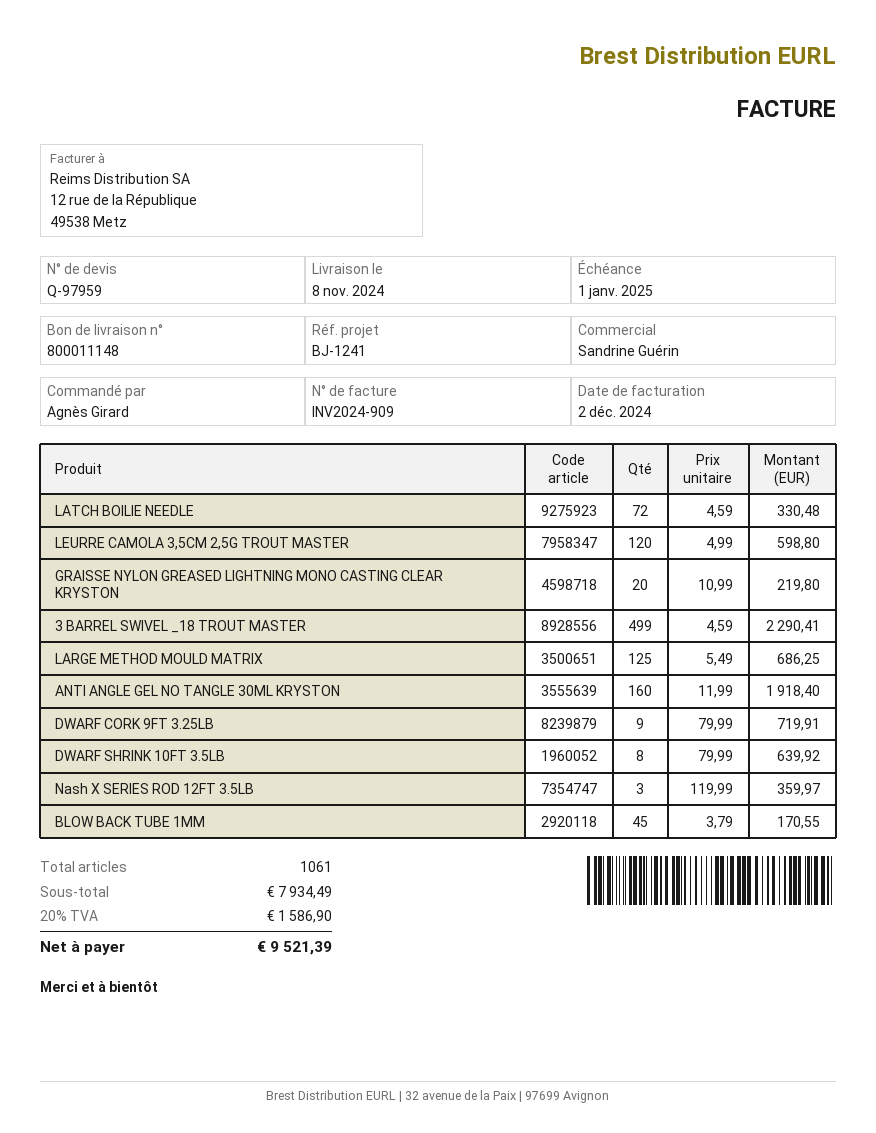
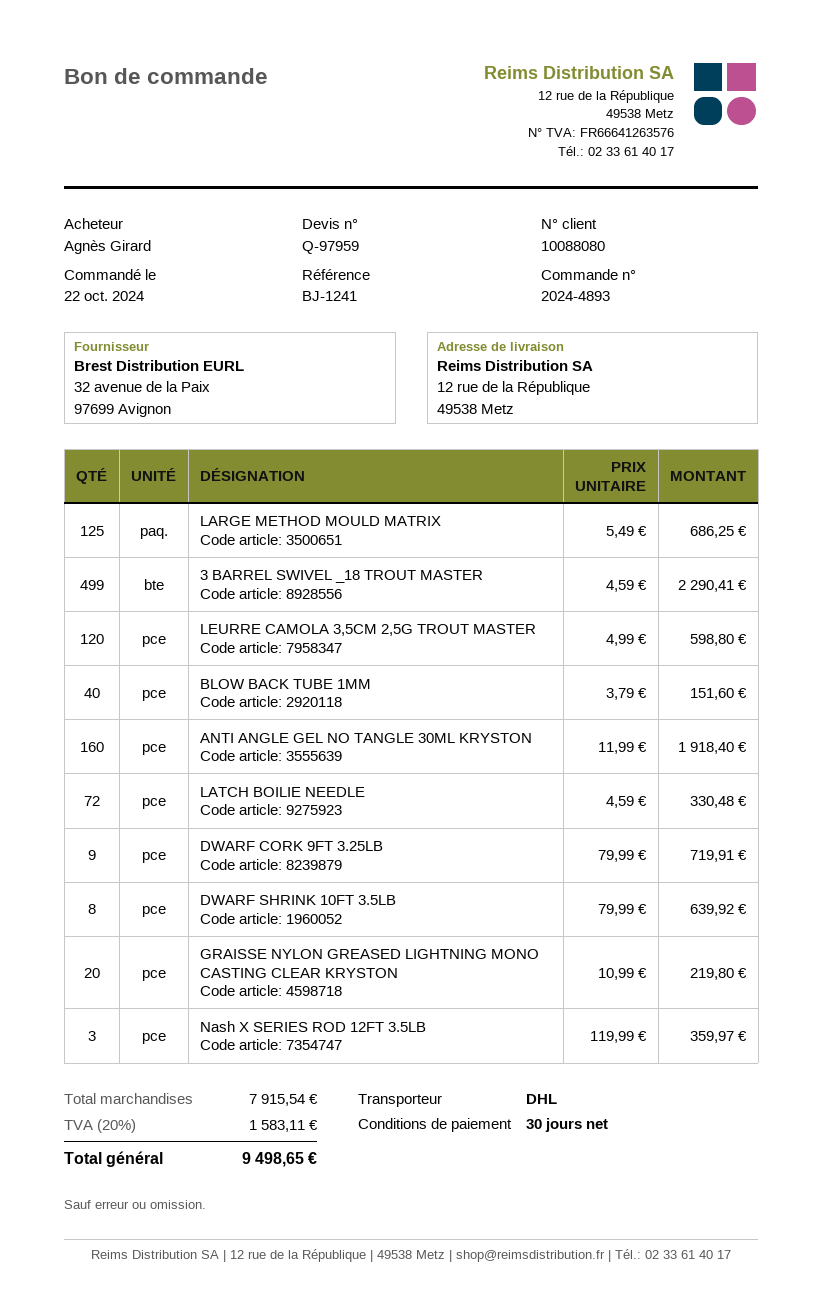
BLOW BACK TUBE 1MM: 45 x 3.79 = 170.55 -> 40 x 3.79 = 151.60
subtotal: 7934.49 -> 7915.54
tax: 20% = 1586.90 -> 20% = 1583.11
total: 9521.39 -> 9498.65

